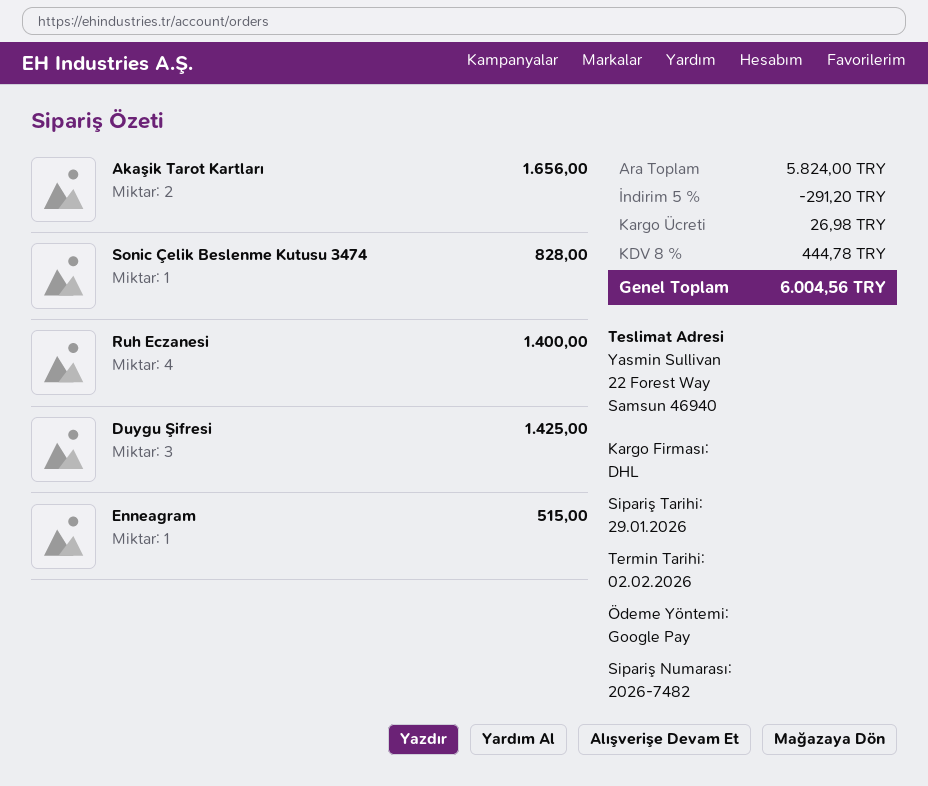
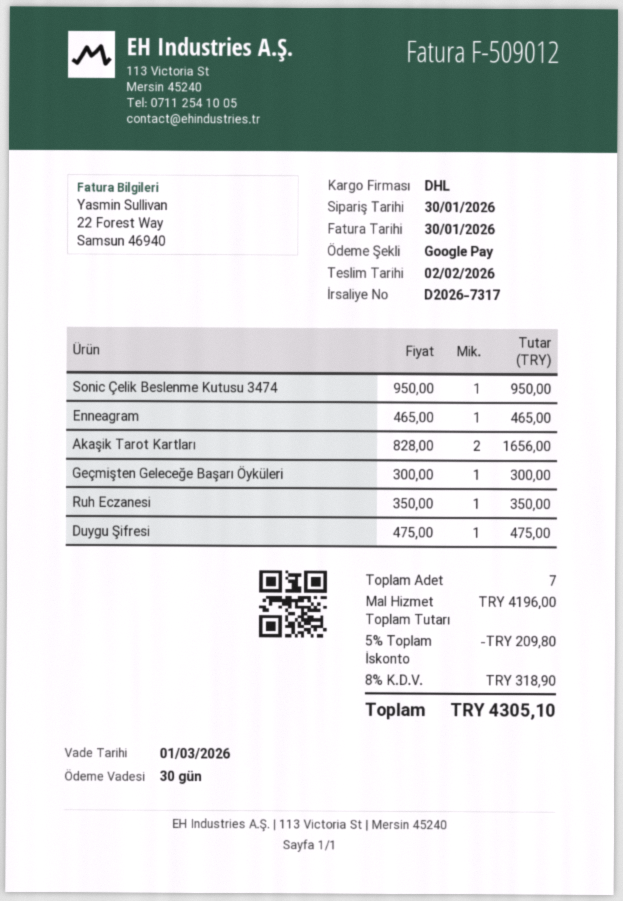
order date: 2026-01-29 -> 2026-01-30
Sonic Çelik Beslenme Kutusu 3474: 1 for 828.00 -> 1 for 950.00
Ruh Eczanesi: 4 for 1400.00 -> 1 for 350.00
Duygu Şifresi: 3 for 1425.00 -> 1 for 475.00
Enneagram: 1 for 515.00 -> 1 for 465.00
Geçmişten Geleceğe Başarı Öyküleri: none -> 1 for 300.00
subtotal: 5824.00 -> 4196.00
discount: 5% = 291.20 -> 5% = 209.80
shipping: 26.98 -> none
tax: 8% = 444.78 -> 8% = 318.90
total: 6004.56 -> 4305.10

